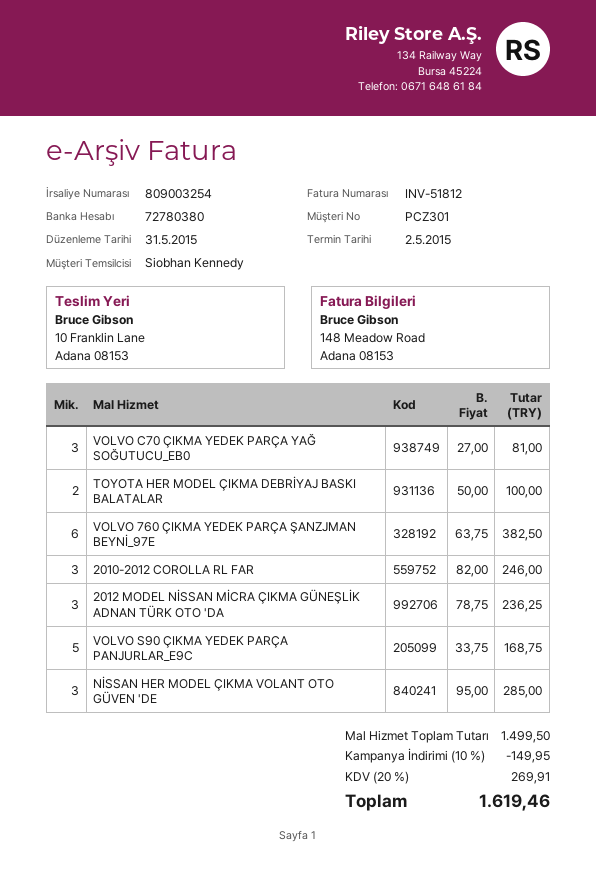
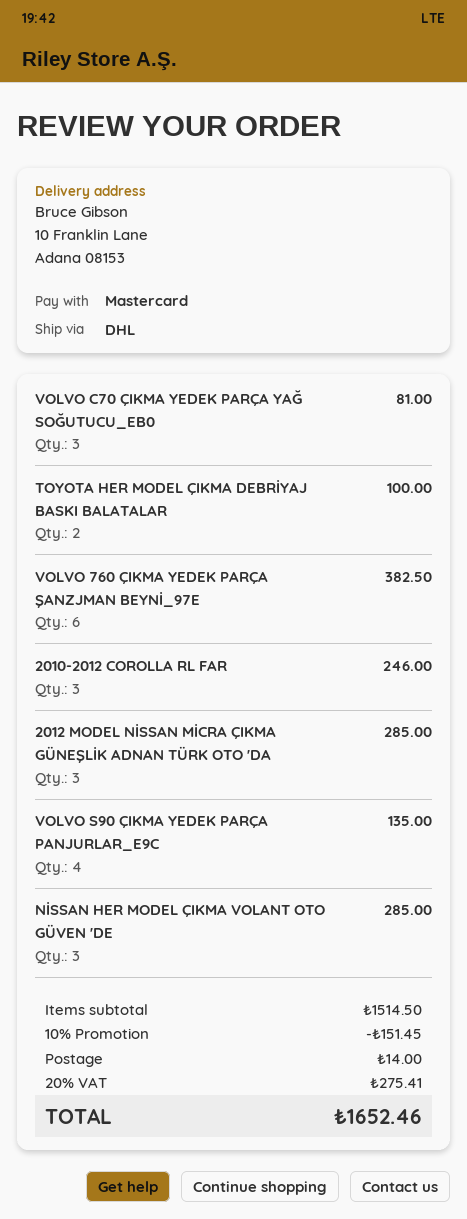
2012 MODEL NİSSAN MİCRA ÇIKMA GÜNEŞLİK ADNAN TÜRK OTO 'DA: 3 for 236.25 -> 3 for 285.00
VOLVO S90 ÇIKMA YEDEK PARÇA PANJURLAR_E9C: 5 for 168.75 -> 4 for 135.00
subtotal: 1499.50 -> 1514.50
discount: 10% = 149.95 -> 10% = 151.45
shipping: none -> 14.00
tax: 20% = 269.91 -> 20% = 275.41
total: 1619.46 -> 1652.46

